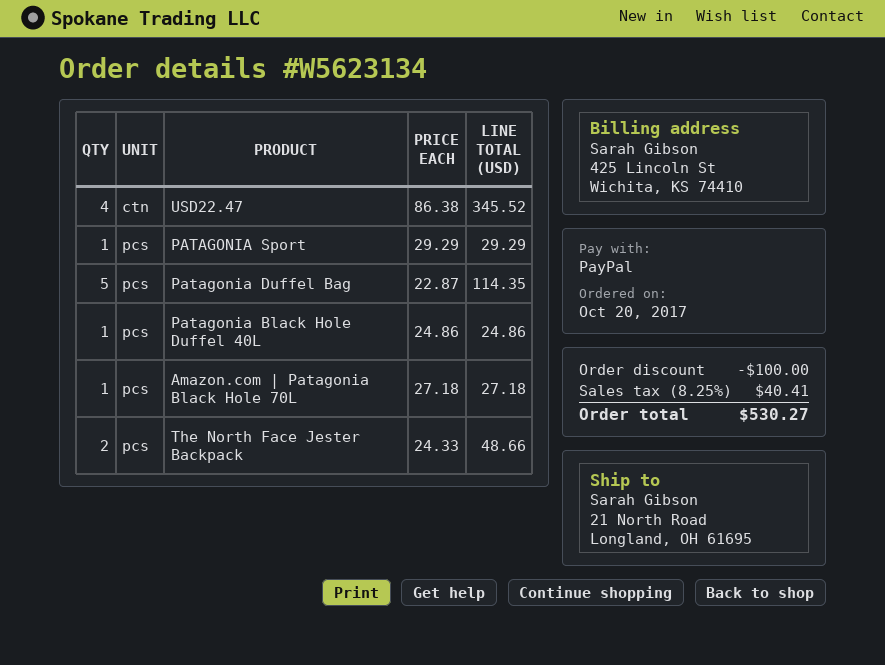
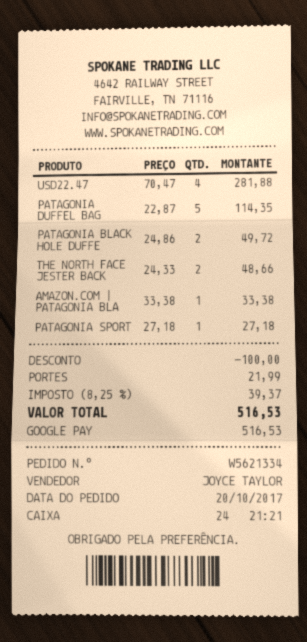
order number: W5623134 -> W5621334
payment method: PayPal -> Google Pay
USD22.47: 4 x 86.38 = 345.52 -> 4 x 70.47 = 281.88
PATAGONIA Sport: 1 x 29.29 = 29.29 -> 1 x 27.18 = 27.18
Patagonia Black Hole Duffel 40L: 1 x 24.86 = 24.86 -> 2 x 24.86 = 49.72
Amazon.com | Patagonia Black Hole 70L: 1 x 27.18 = 27.18 -> 1 x 33.38 = 33.38
shipping: none -> 21.99
tax: 8.25% = 40.41 -> 8.25% = 39.37
total: 530.27 -> 516.53

